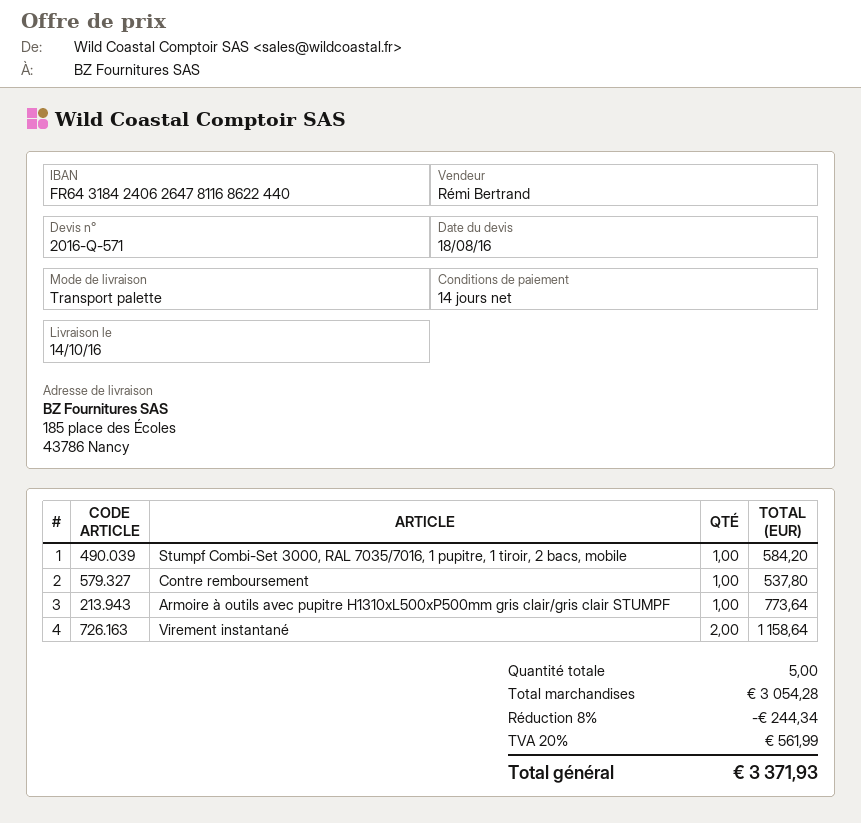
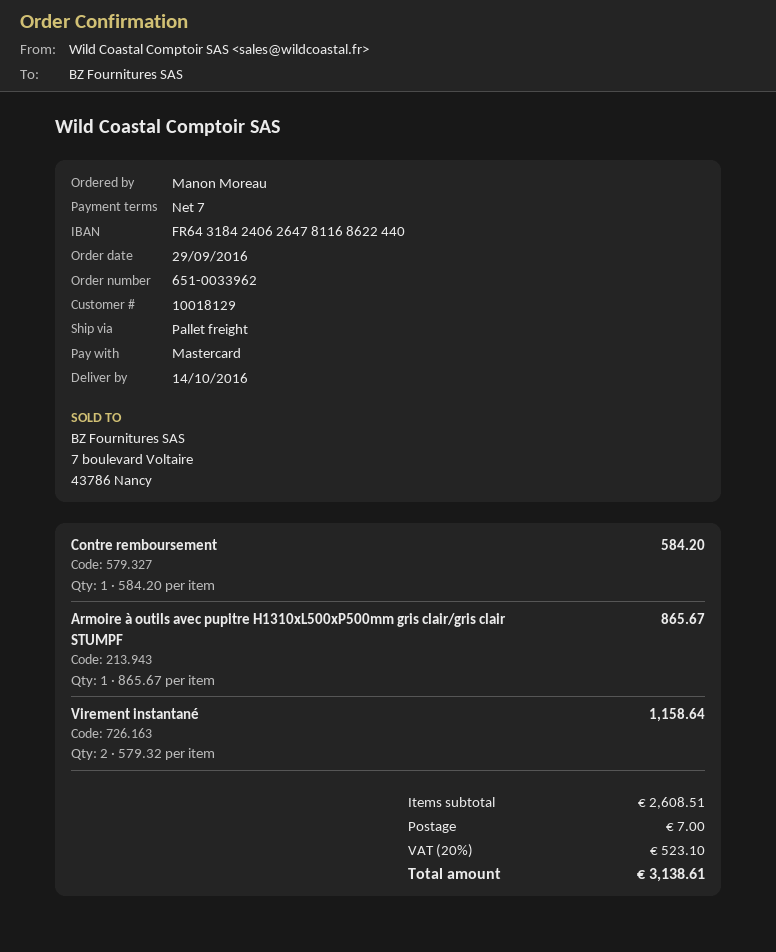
payment terms: 14 days -> 7 days
Stumpf Combi-Set 3000, RAL 7035/7016, 1 pupitre, 1 tiroir, 2 bacs, mobile: 1 for 584.20 -> none
Contre remboursement: 1 for 537.80 -> 1 for 584.20
Armoire à outils avec pupitre H1310xL500xP500mm gris clair/gris clair STUMPF: 1 for 773.64 -> 1 for 865.67
subtotal: 3054.28 -> 2608.51
discount: 8% = 244.34 -> none
shipping: none -> 7.00
tax: 20% = 561.99 -> 20% = 523.10
total: 3371.93 -> 3138.61

